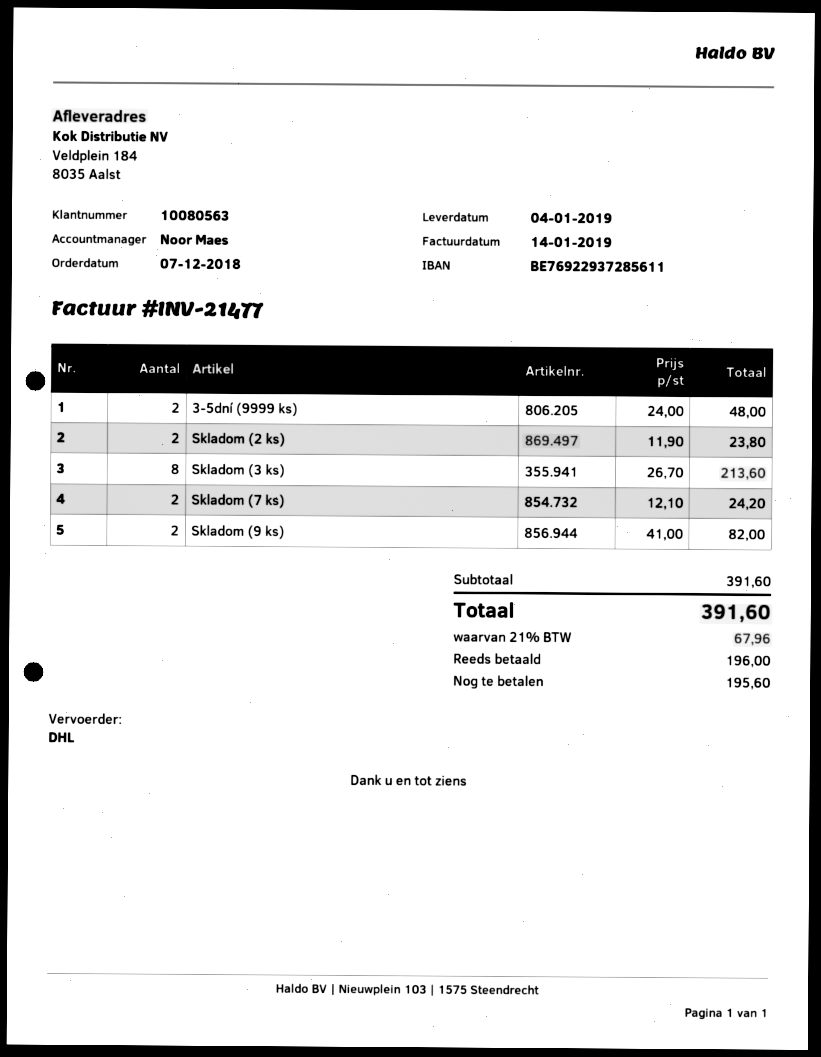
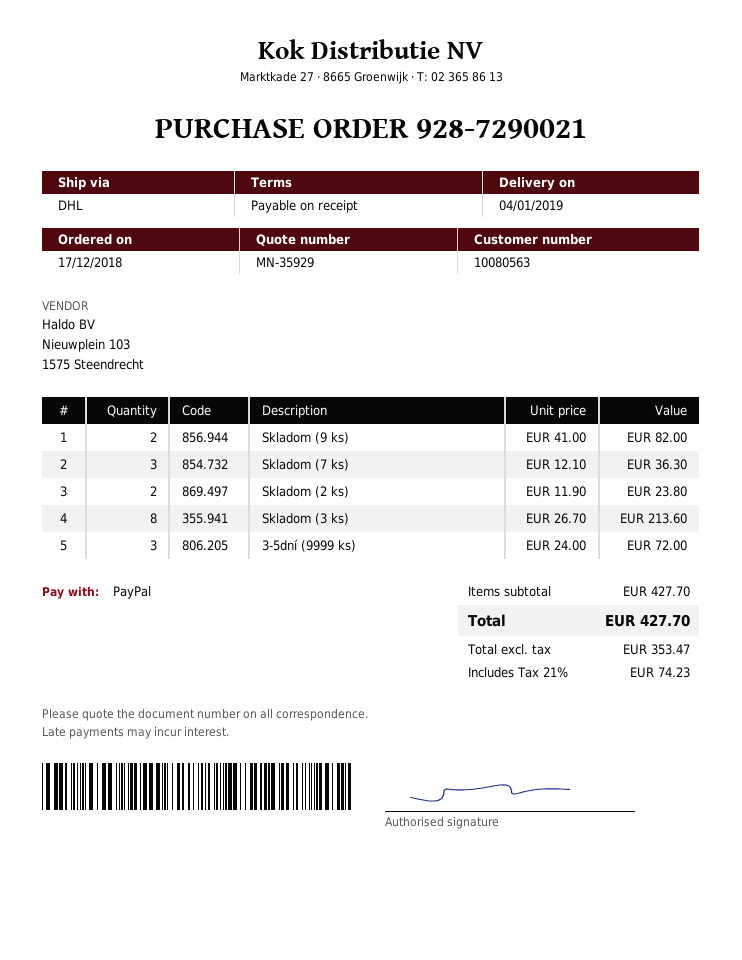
order date: 2018-12-07 -> 2018-12-17
3-5dní (9999 ks): 2 x 24.00 = 48.00 -> 3 x 24.00 = 72.00
Skladom (7 ks): 2 x 12.10 = 24.20 -> 3 x 12.10 = 36.30
subtotal: 391.60 -> 427.70
tax: 21% = 67.96 -> 21% = 74.23
total: 391.60 -> 427.70

